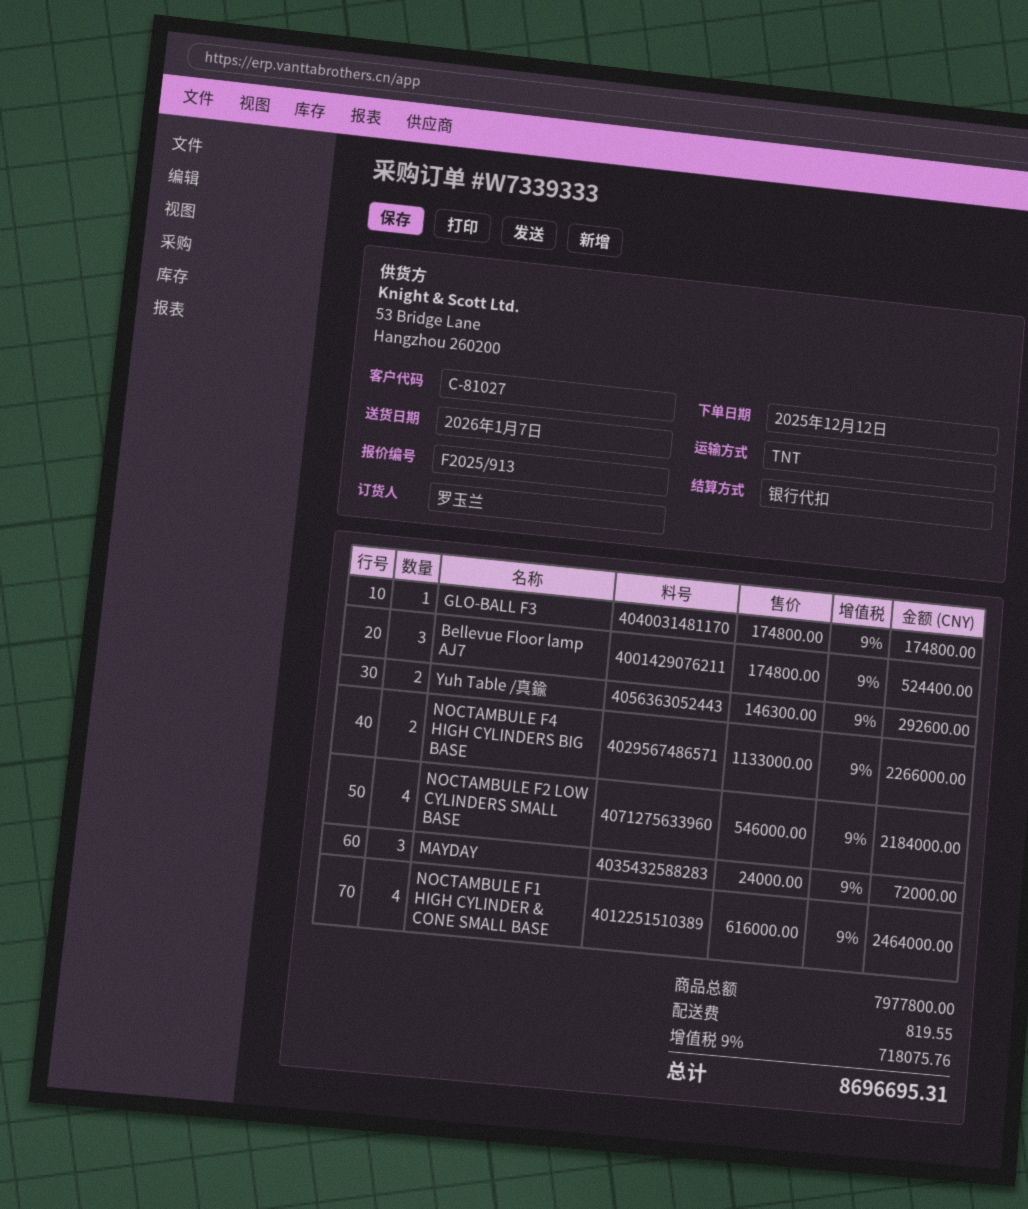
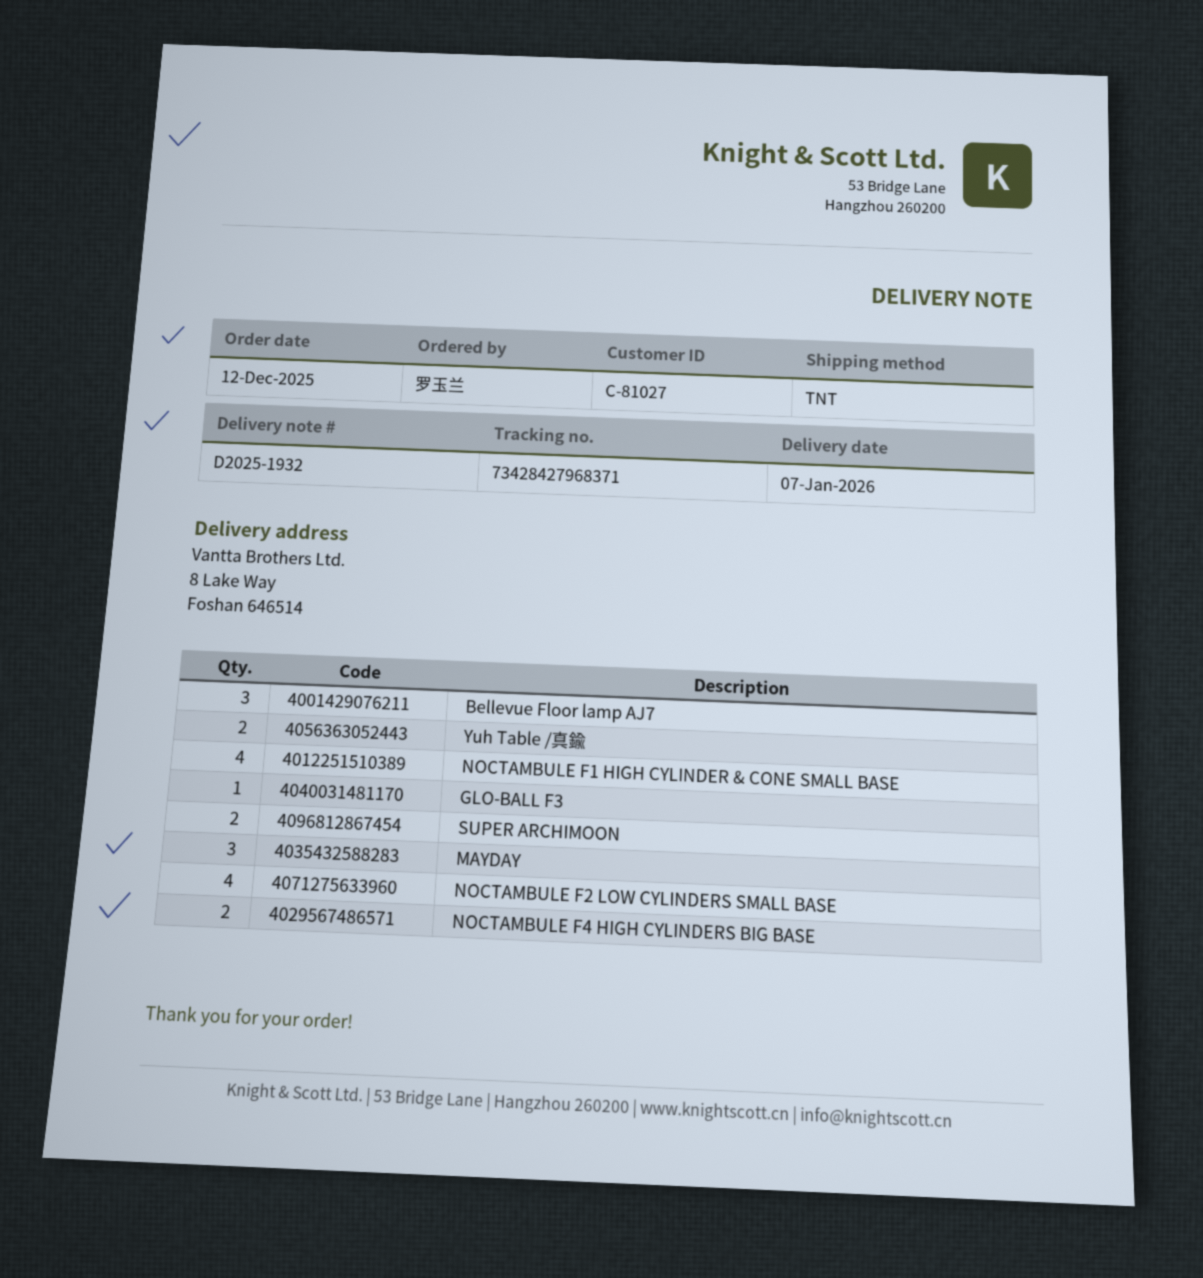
SUPER ARCHIMOON: none -> 2

